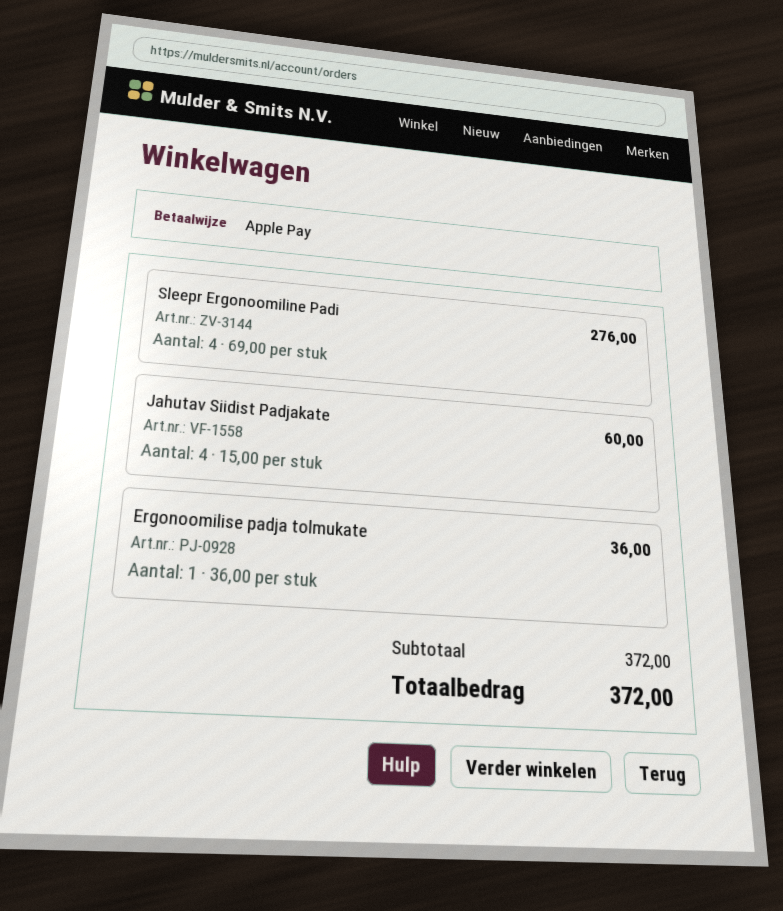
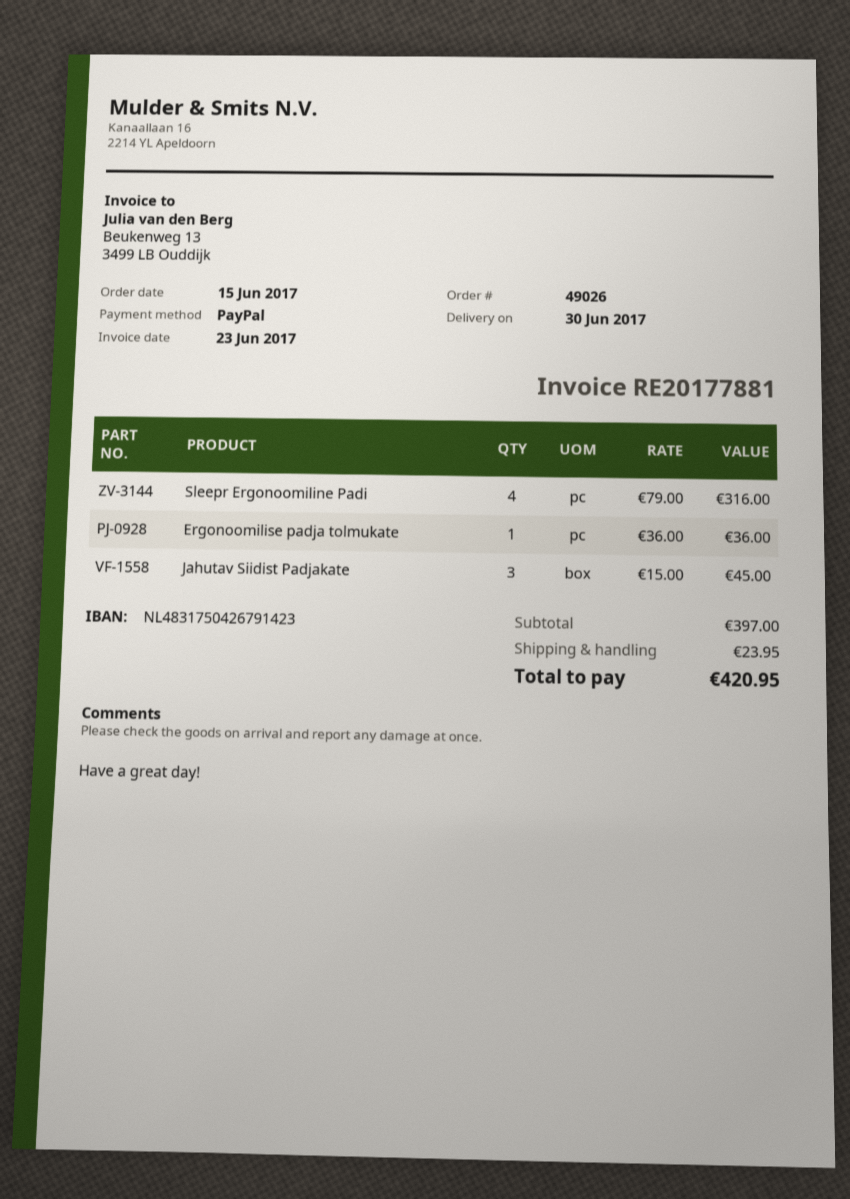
payment method: Apple Pay -> PayPal
Sleepr Ergonoomiline Padi: 4 x 69.00 = 276.00 -> 4 x 79.00 = 316.00
Jahutav Siidist Padjakate: 4 x 15.00 = 60.00 -> 3 x 15.00 = 45.00
subtotal: 372.00 -> 397.00
shipping: none -> 23.95
total: 372.00 -> 420.95

